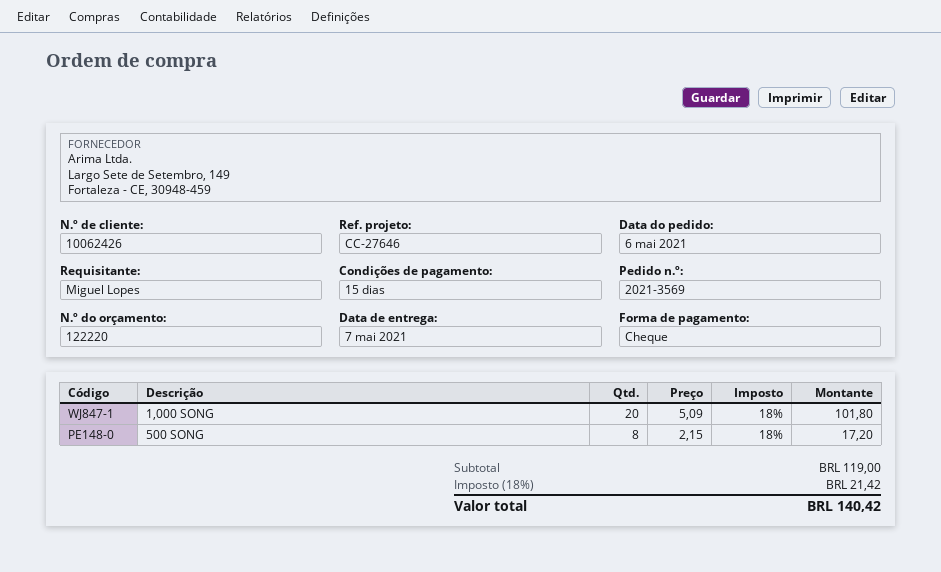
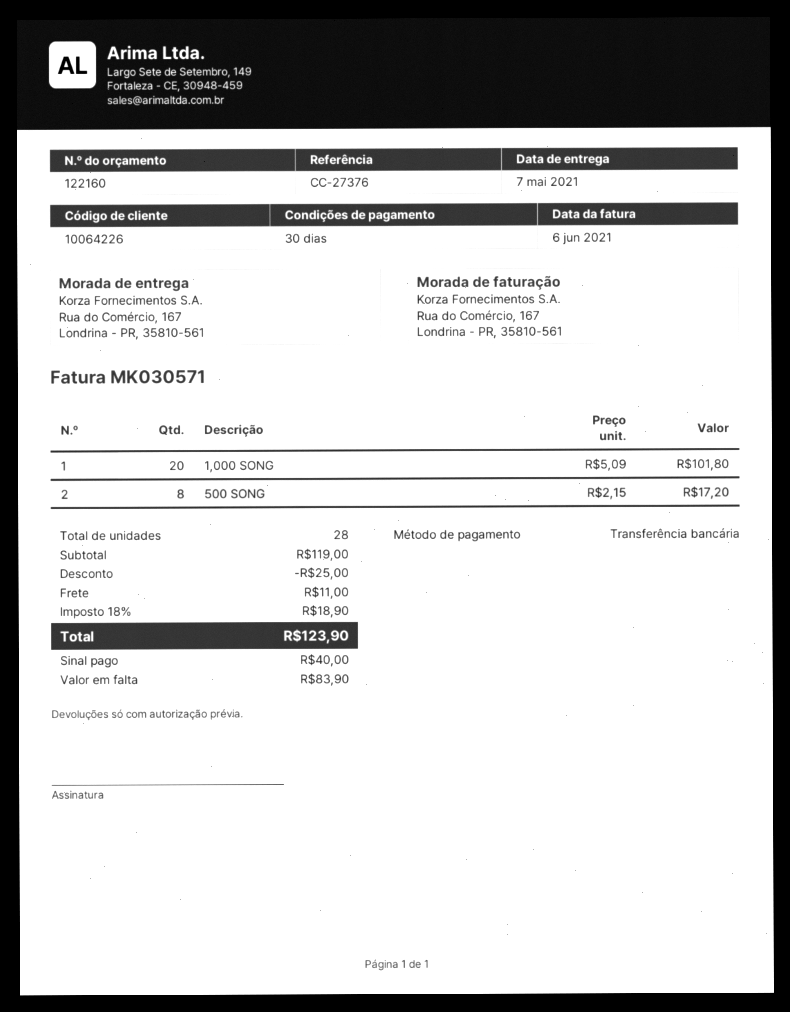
quote number: 122220 -> 122160
payment terms: 15 days -> 30 days
customer number: 10062426 -> 10064226
reference: CC-27646 -> CC-27376
payment method: cheque -> bank transfer
discount: none -> 25.00
shipping: none -> 11.00
tax: 18% = 21.42 -> 18% = 18.90
total: 140.42 -> 123.90

